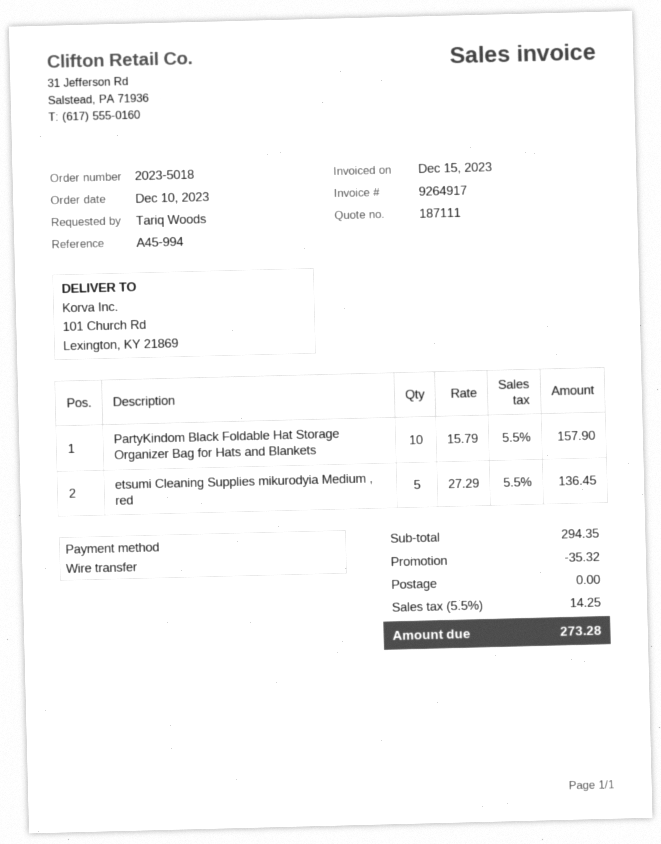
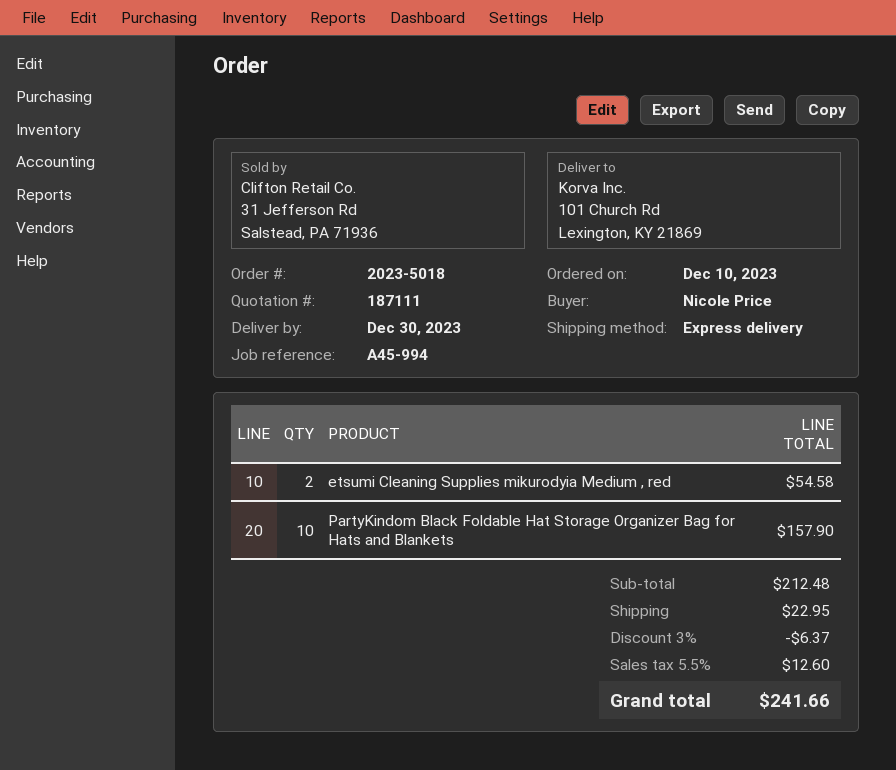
ordered by: Tariq Woods -> Nicole Price
etsumi Cleaning Supplies mikurodyia Medium , red: 5 for 136.45 -> 2 for 54.58
subtotal: 294.35 -> 212.48
discount: 35.32 -> 6.37
shipping: 0.00 -> 22.95
tax: 5.5% = 14.25 -> 5.5% = 12.60
total: 273.28 -> 241.66

